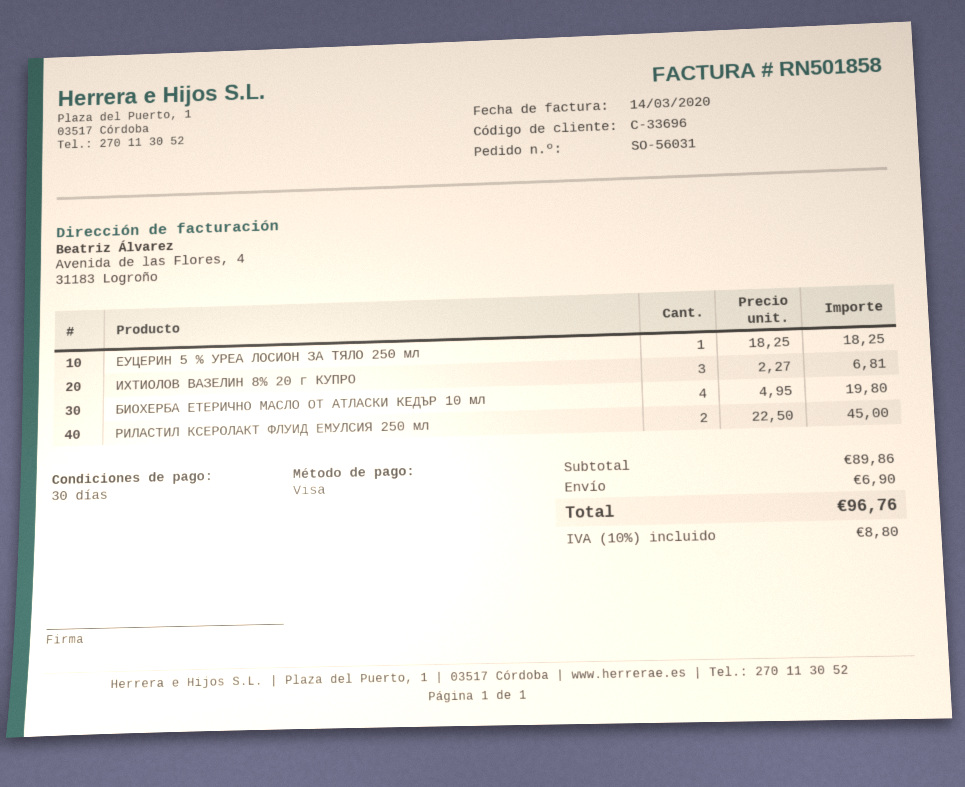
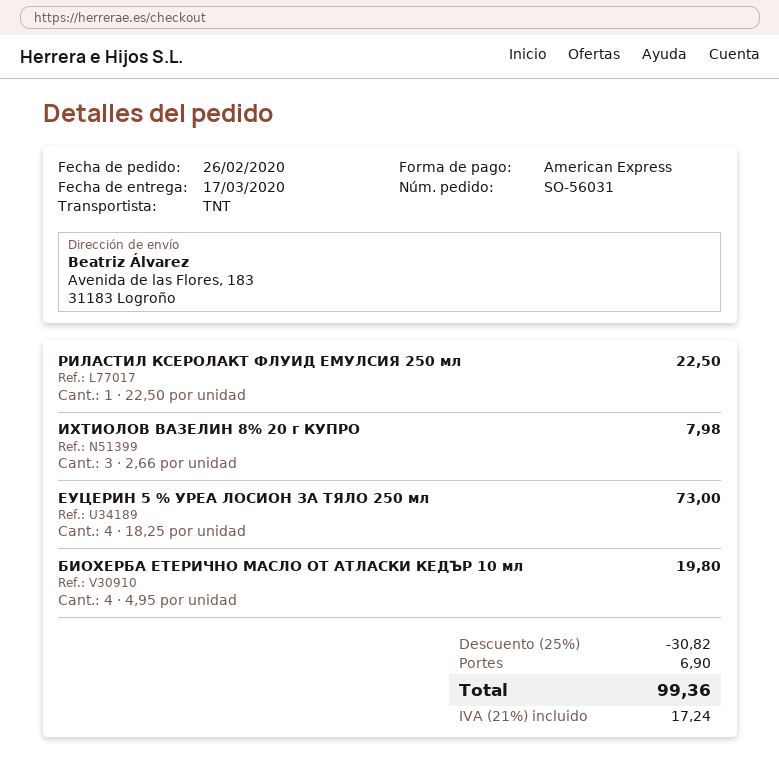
payment method: Visa -> American Express
ЕУЦЕРИН 5 % УРЕА ЛОСИОН ЗА ТЯЛО 250 мл: 1 x 18.25 = 18.25 -> 4 x 18.25 = 73.00
ИХТИОЛОВ ВАЗЕЛИН 8% 20 г КУПРО: 3 x 2.27 = 6.81 -> 3 x 2.66 = 7.98
РИЛАСТИЛ КСЕРОЛАКТ ФЛУИД ЕМУЛСИЯ 250 мл: 2 x 22.50 = 45.00 -> 1 x 22.50 = 22.50
discount: none -> 25% = 30.82
tax: 10% = 8.80 -> 21% = 17.24
total: 96.76 -> 99.36

